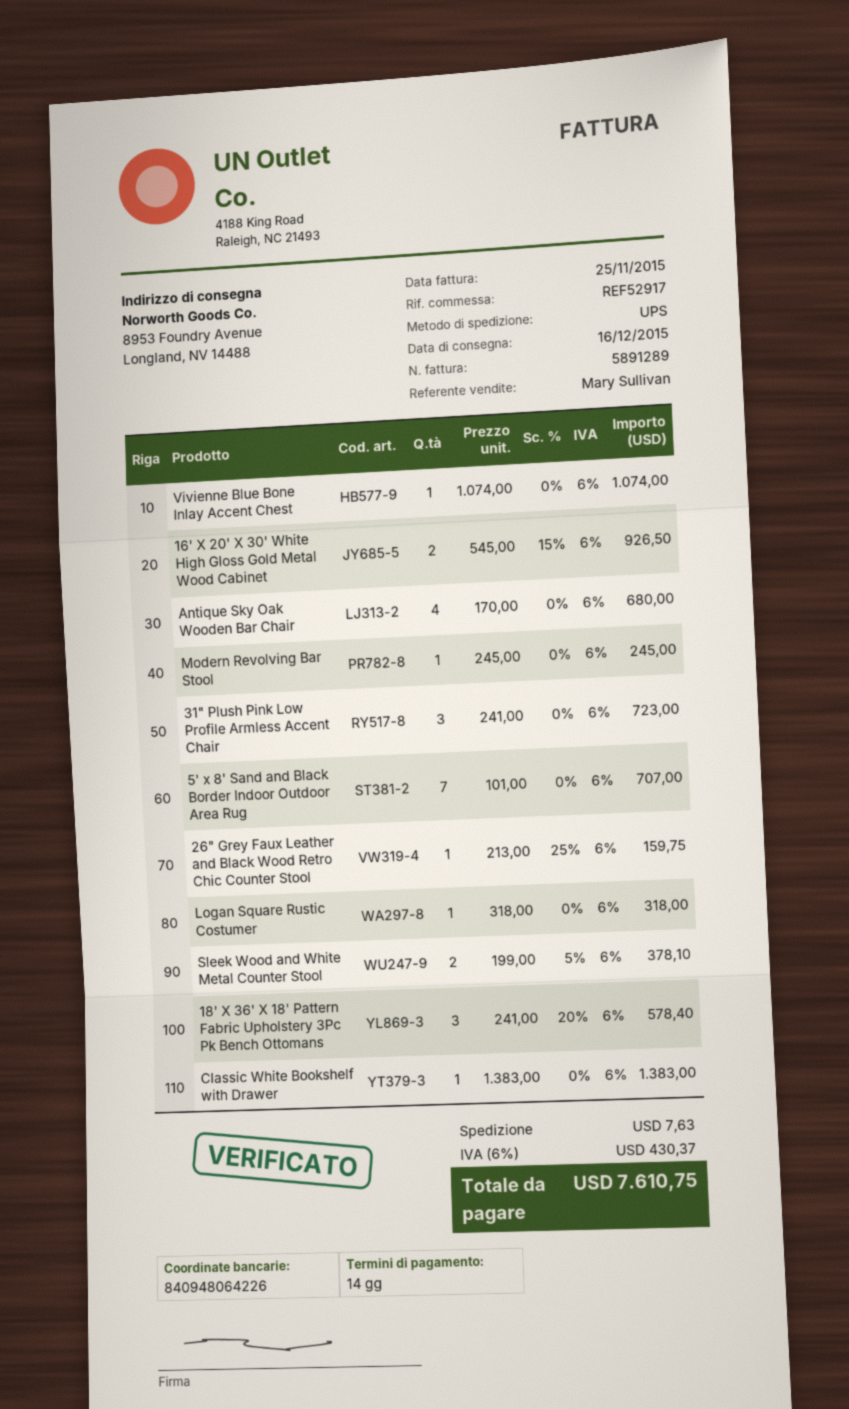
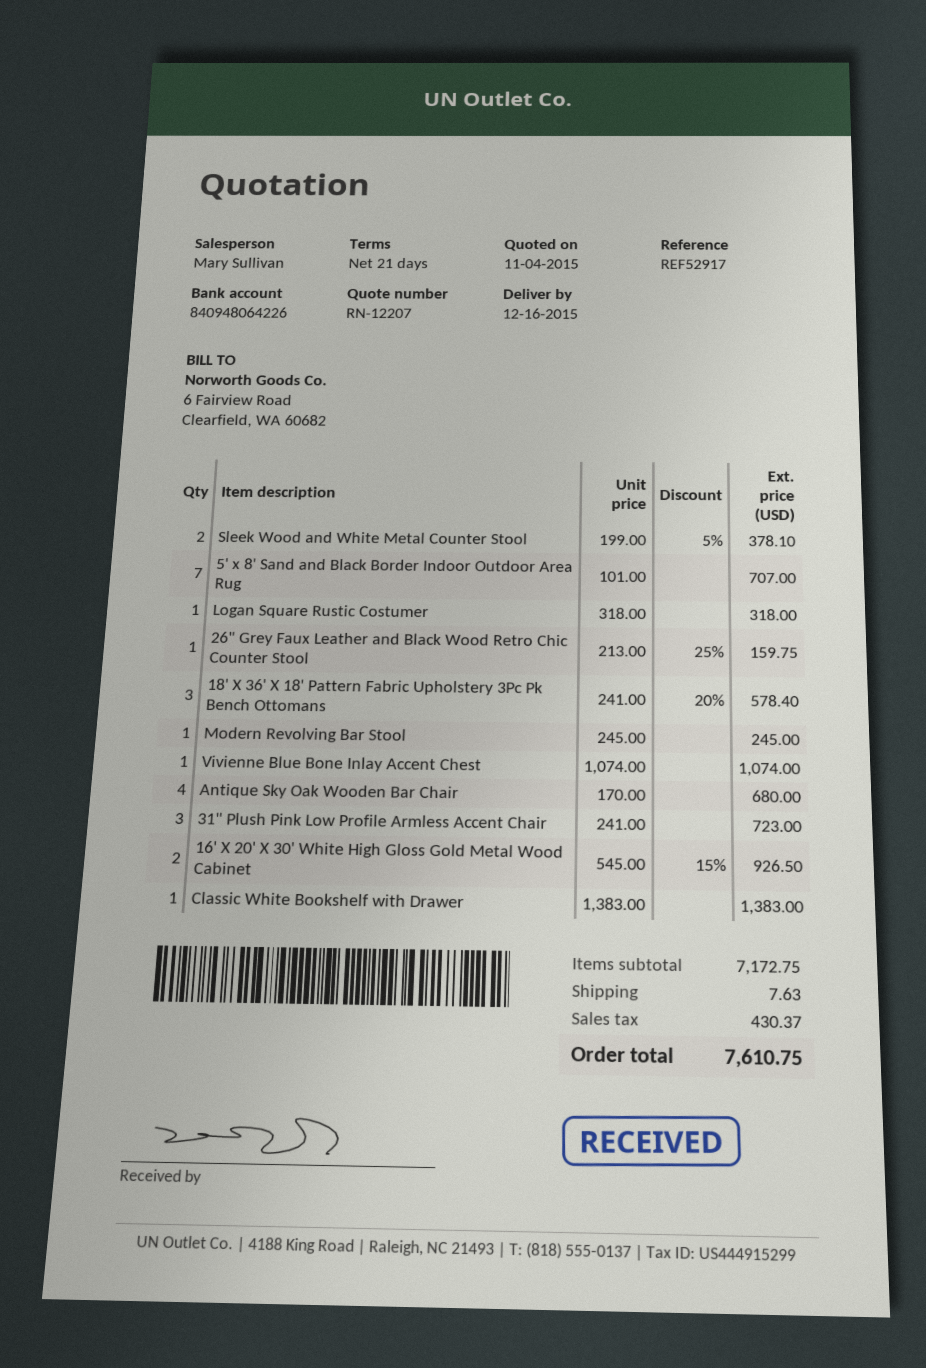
payment terms: 14 days -> 21 days

